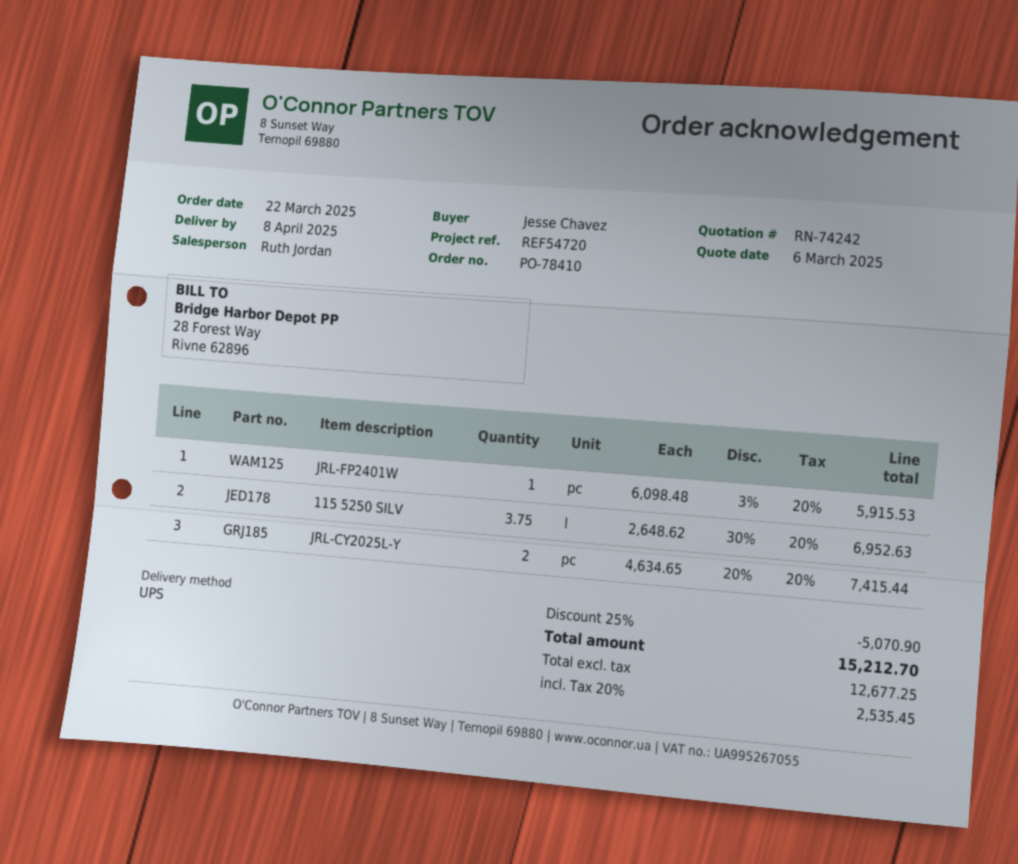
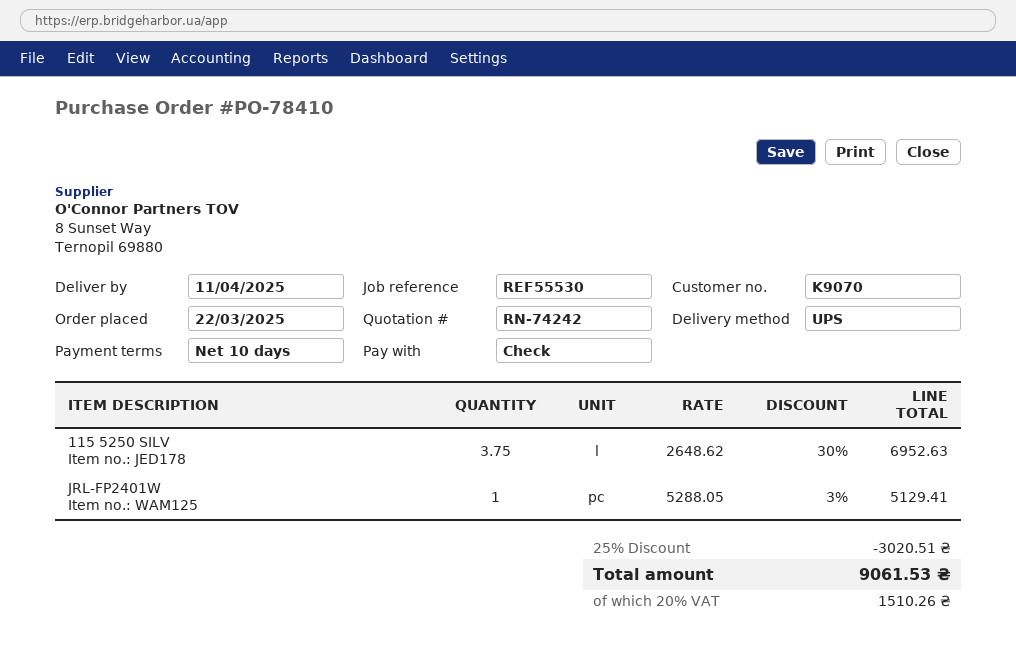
delivery date: 2025-04-08 -> 2025-04-11
reference: REF54720 -> REF55530
JRL-FP2401W: 1 x 6098.48 - 3% = 5915.53 -> 1 x 5288.05 - 3% = 5129.41
JRL-CY2025L-Y: 2 x 4634.65 - 20% = 7415.44 -> none
discount: 25% = 5070.90 -> 25% = 3020.51
tax: 20% = 2535.45 -> 20% = 1510.26
total: 15212.70 -> 9061.53

